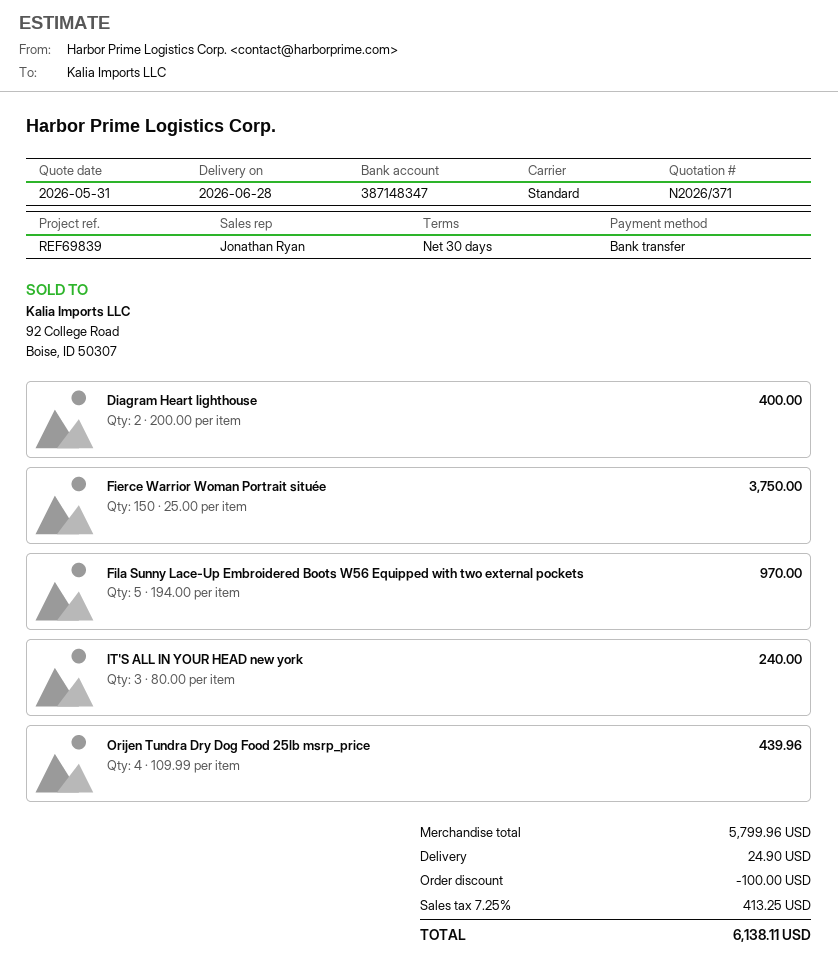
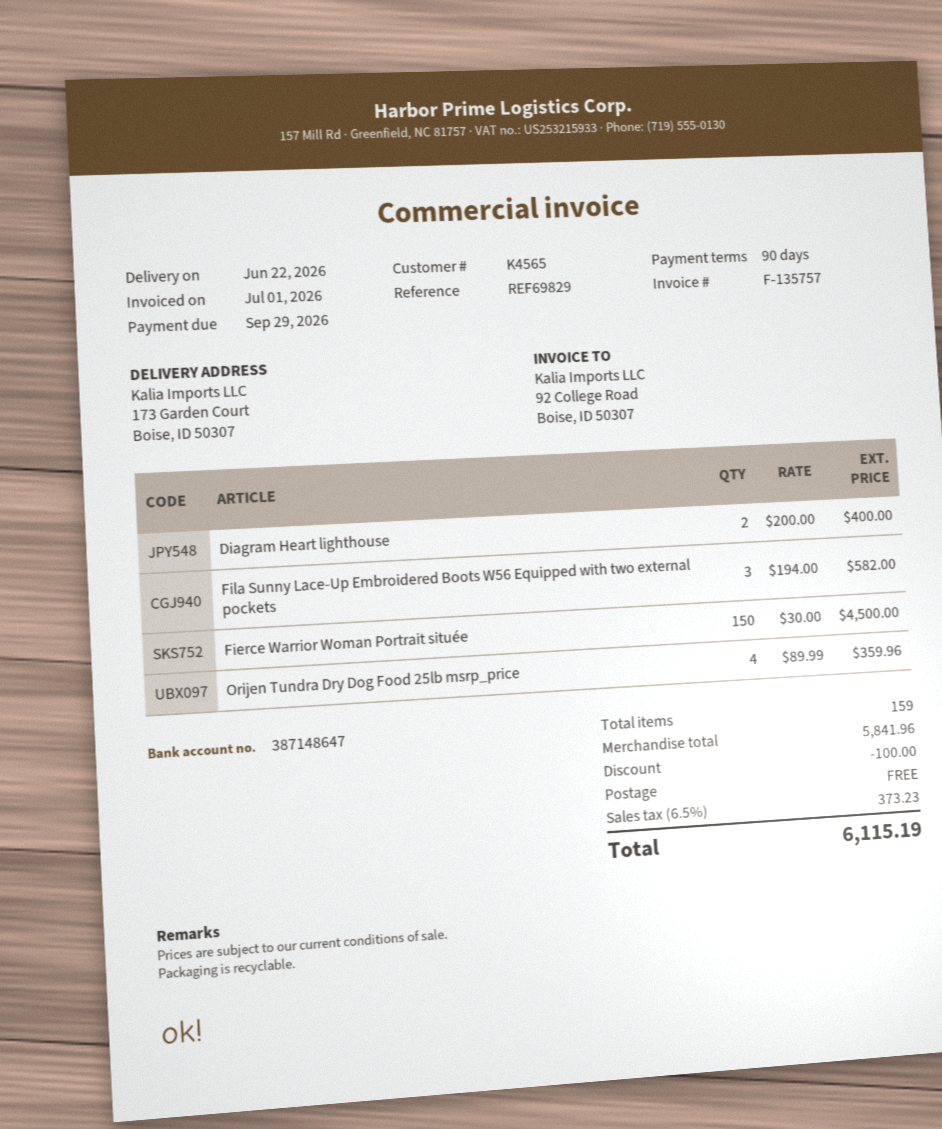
delivery date: 2026-06-28 -> 2026-06-22
payment terms: 30 days -> 90 days
reference: REF69839 -> REF69829
bank account: 387148347 -> 387148647
Fierce Warrior Woman Portrait située: 150 x 25.00 = 3750.00 -> 150 x 30.00 = 4500.00
Fila Sunny Lace-Up Embroidered Boots W56 Equipped with two external pockets: 5 x 194.00 = 970.00 -> 3 x 194.00 = 582.00
IT'S ALL IN YOUR HEAD new york: 3 x 80.00 = 240.00 -> none
Orijen Tundra Dry Dog Food 25lb msrp_price: 4 x 109.99 = 439.96 -> 4 x 89.99 = 359.96
subtotal: 5799.96 -> 5841.96
shipping: 24.90 -> 0.00
tax: 7.25% = 413.25 -> 6.5% = 373.23
total: 6138.11 -> 6115.19

